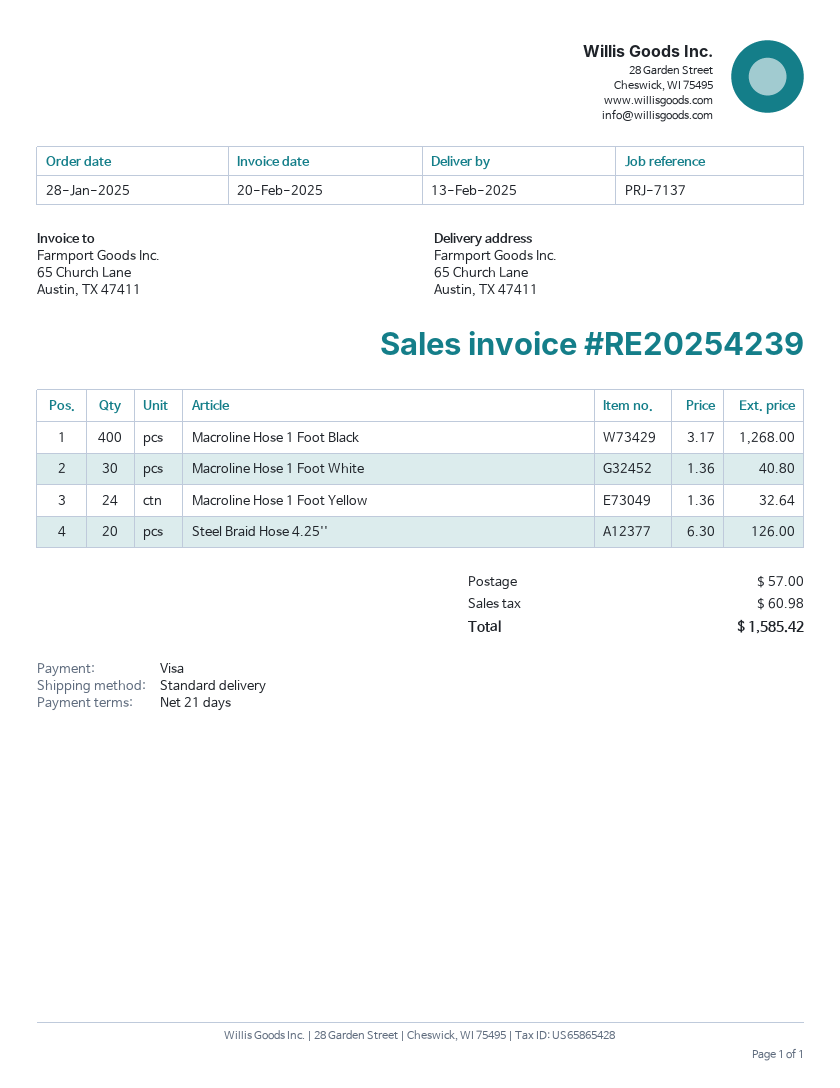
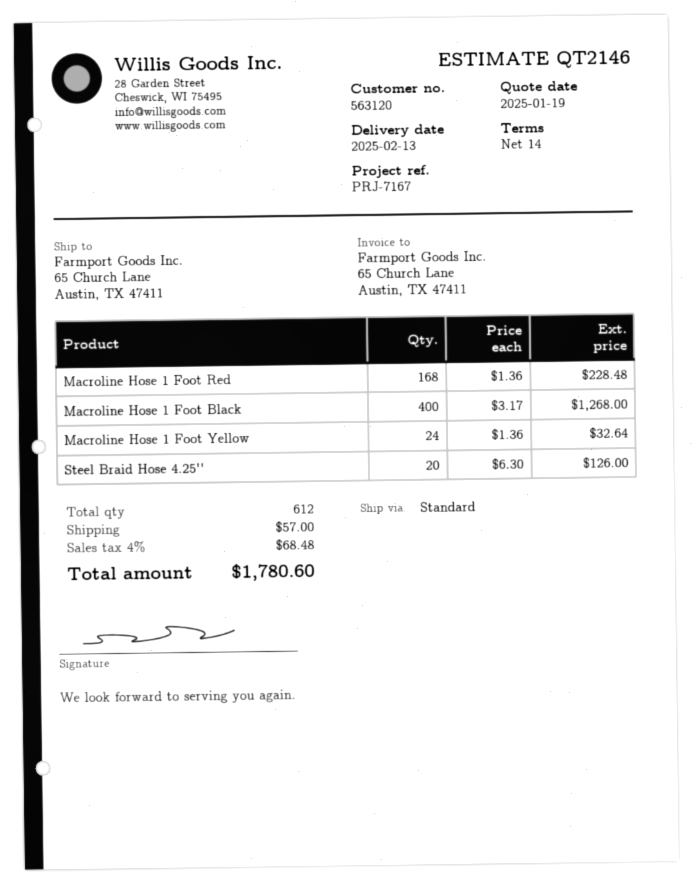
payment terms: 21 days -> 14 days
reference: PRJ-7137 -> PRJ-7167
Macroline Hose 1 Foot White: 30 x 1.36 = 40.80 -> none
Macroline Hose 1 Foot Red: none -> 168 x 1.36 = 228.48
tax: 60.98 -> 68.48
total: 1585.42 -> 1780.60

